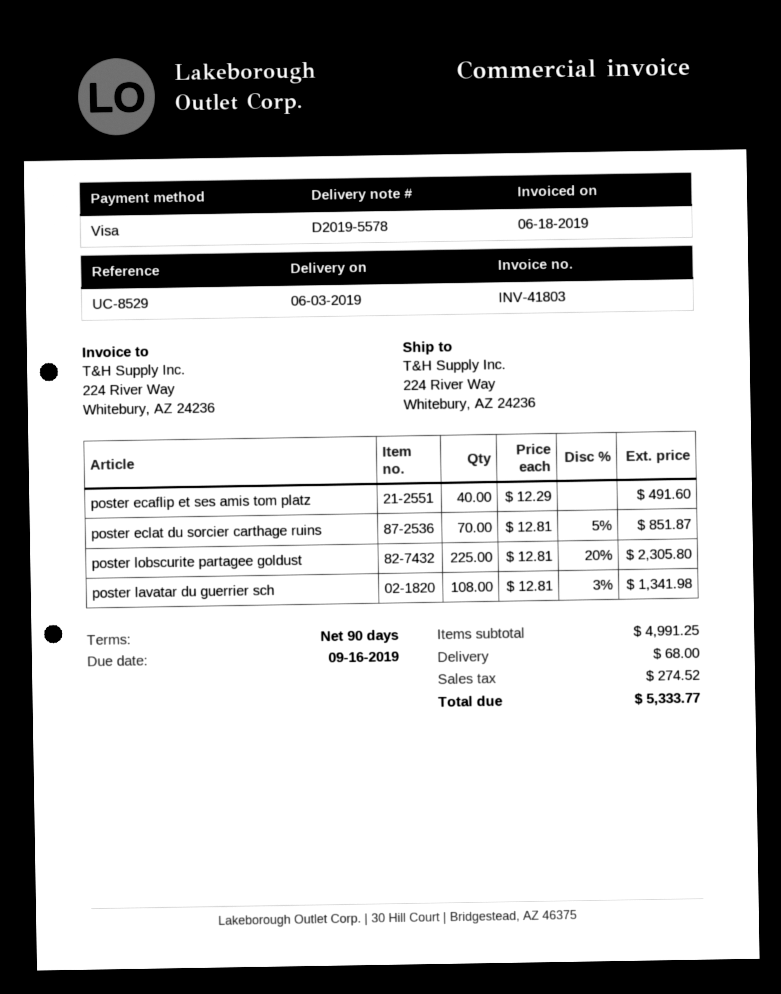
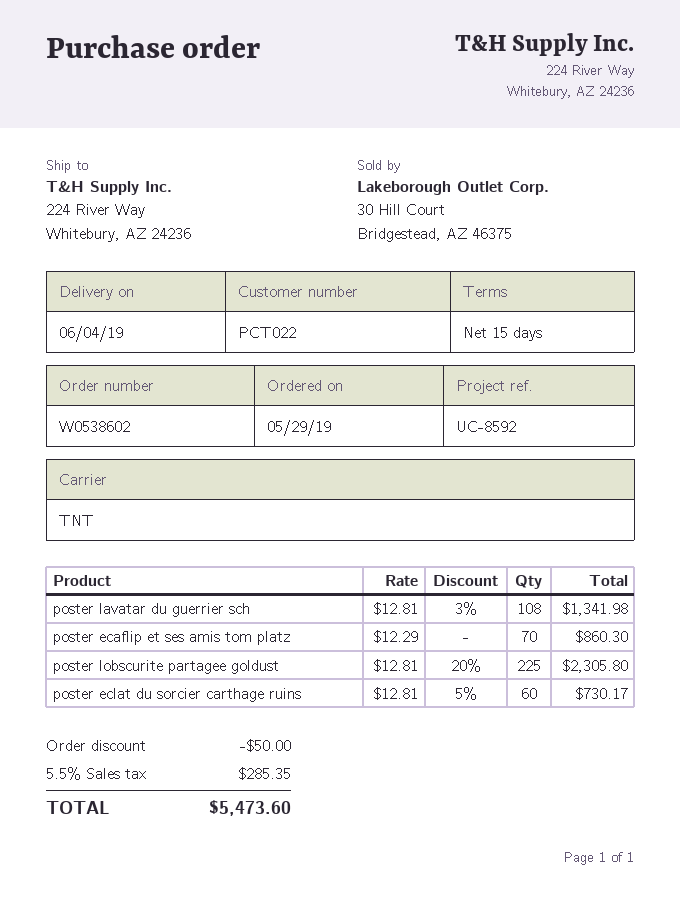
delivery date: 2019-06-03 -> 2019-06-04
payment terms: 90 days -> 15 days
reference: UC-8529 -> UC-8592
poster ecaflip et ses amis tom platz: 40 x 12.29 = 491.60 -> 70 x 12.29 = 860.30
poster eclat du sorcier carthage ruins: 70 x 12.81 - 5% = 851.87 -> 60 x 12.81 - 5% = 730.17
discount: none -> 50.00
shipping: 68.00 -> none
tax: 274.52 -> 285.35
total: 5333.77 -> 5473.60

